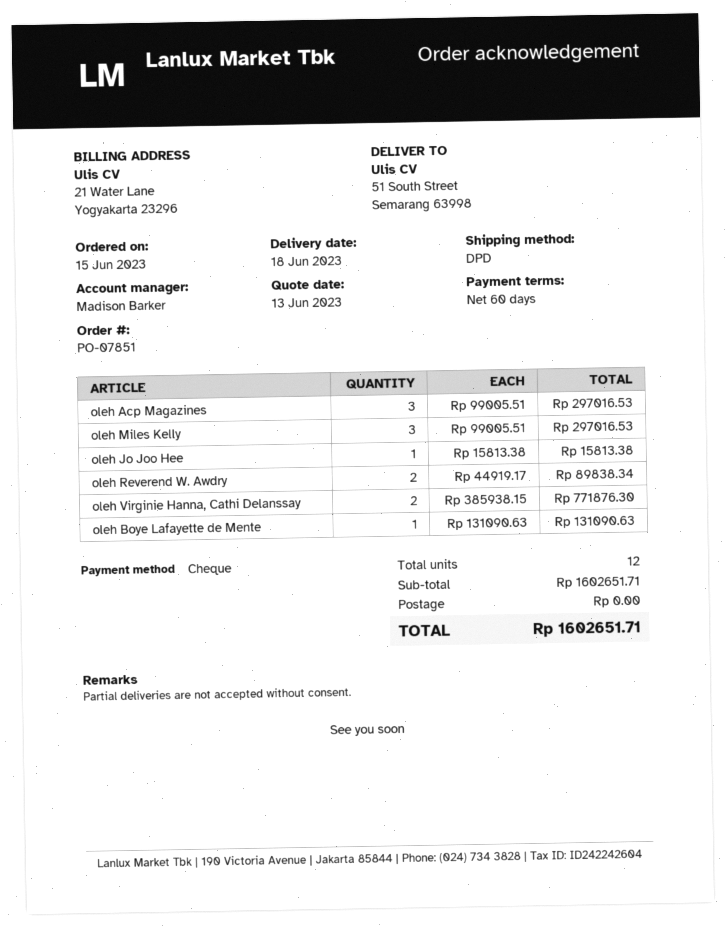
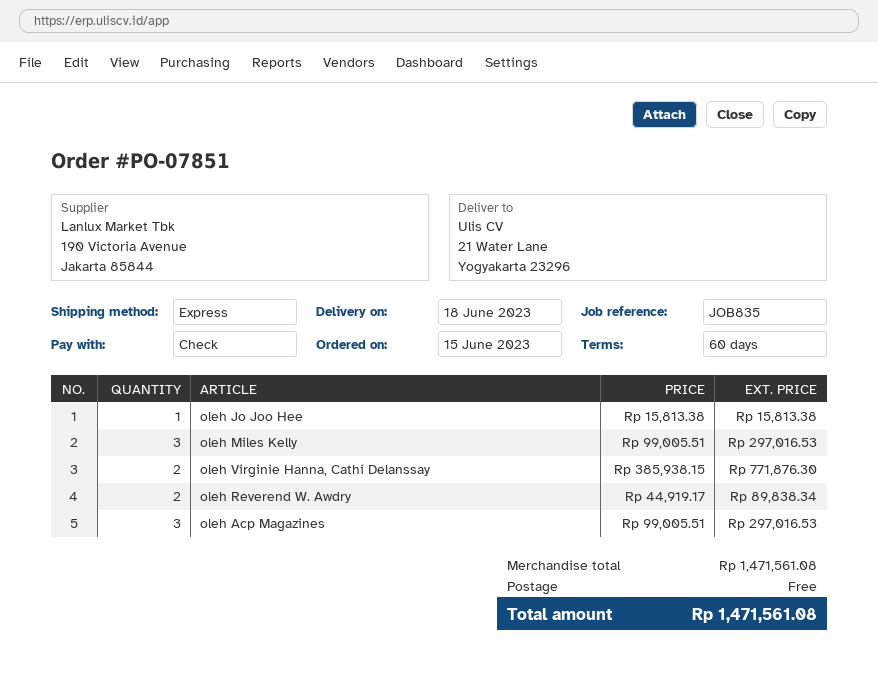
shipping method: DPD -> express
ship to: 51 South Street, Semarang 63998 -> 21 Water Lane, Yogyakarta 23296
oleh Boye Lafayette de Mente: 1 x 131090.63 = 131090.63 -> none
subtotal: 1602651.71 -> 1471561.08
total: 1602651.71 -> 1471561.08

